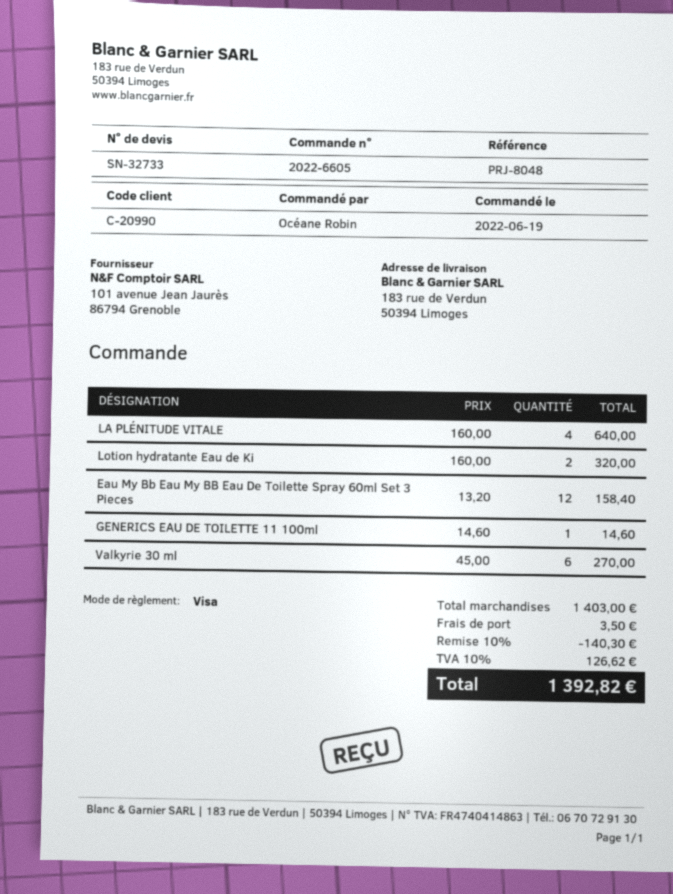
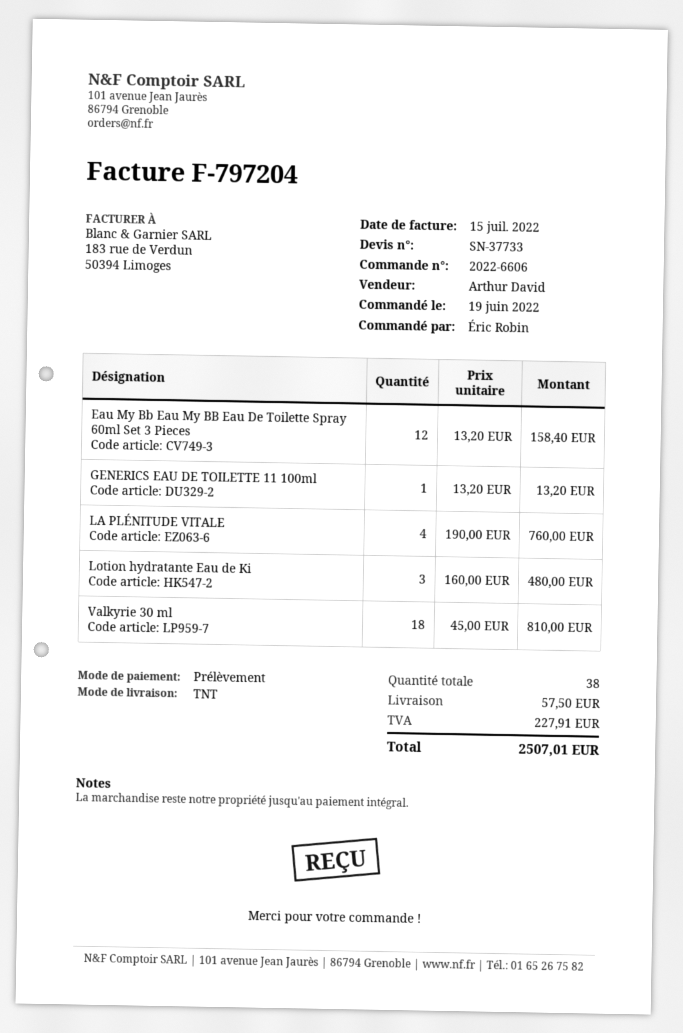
quote number: SN-32733 -> SN-37733
order number: 2022-6605 -> 2022-6606
ordered by: Océane Robin -> Éric Robin
payment method: Visa -> direct debit
LA PLÉNITUDE VITALE: 4 x 160.00 = 640.00 -> 4 x 190.00 = 760.00
Lotion hydratante Eau de Ki: 2 x 160.00 = 320.00 -> 3 x 160.00 = 480.00
GENERICS EAU DE TOILETTE 11 100ml: 1 x 14.60 = 14.60 -> 1 x 13.20 = 13.20
Valkyrie 30 ml: 6 x 45.00 = 270.00 -> 18 x 45.00 = 810.00
discount: 10% = 140.30 -> none
shipping: 3.50 -> 57.50
tax: 126.62 -> 227.91
total: 1392.82 -> 2507.01

